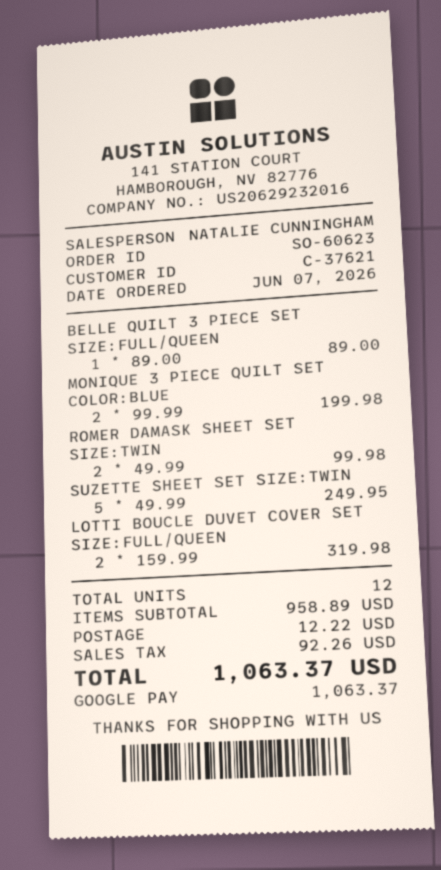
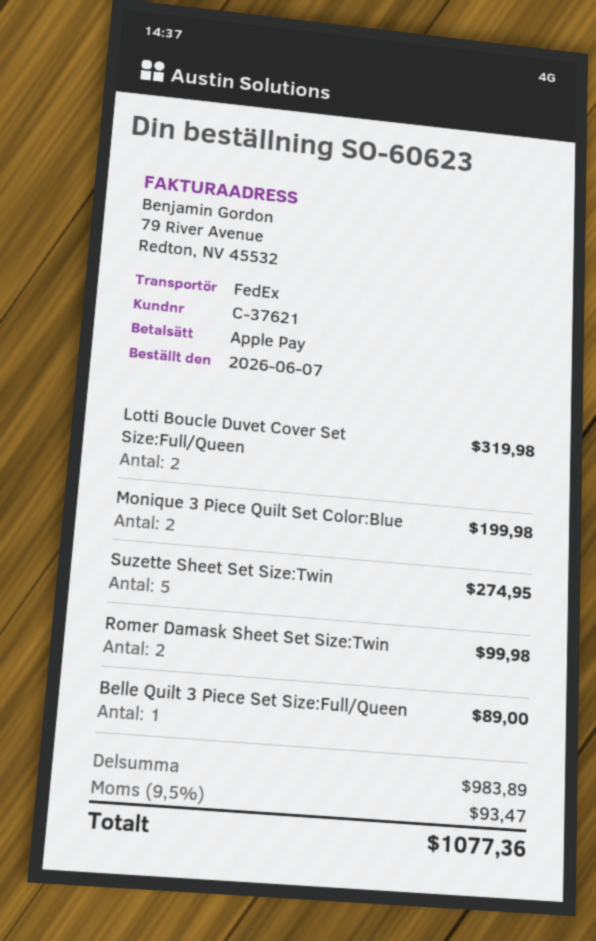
payment method: Google Pay -> Apple Pay
SUZETTE SHEET SET SIZE:TWIN: 5 for 249.95 -> 5 for 274.95
subtotal: 958.89 -> 983.89
shipping: 12.22 -> none
tax: 92.26 -> 93.47
total: 1063.37 -> 1077.36

